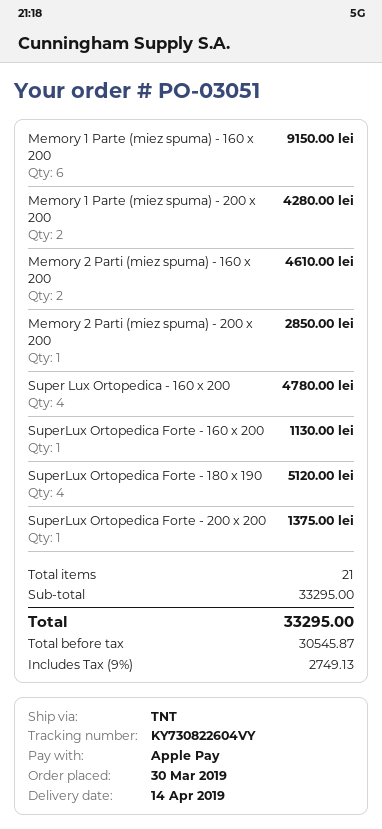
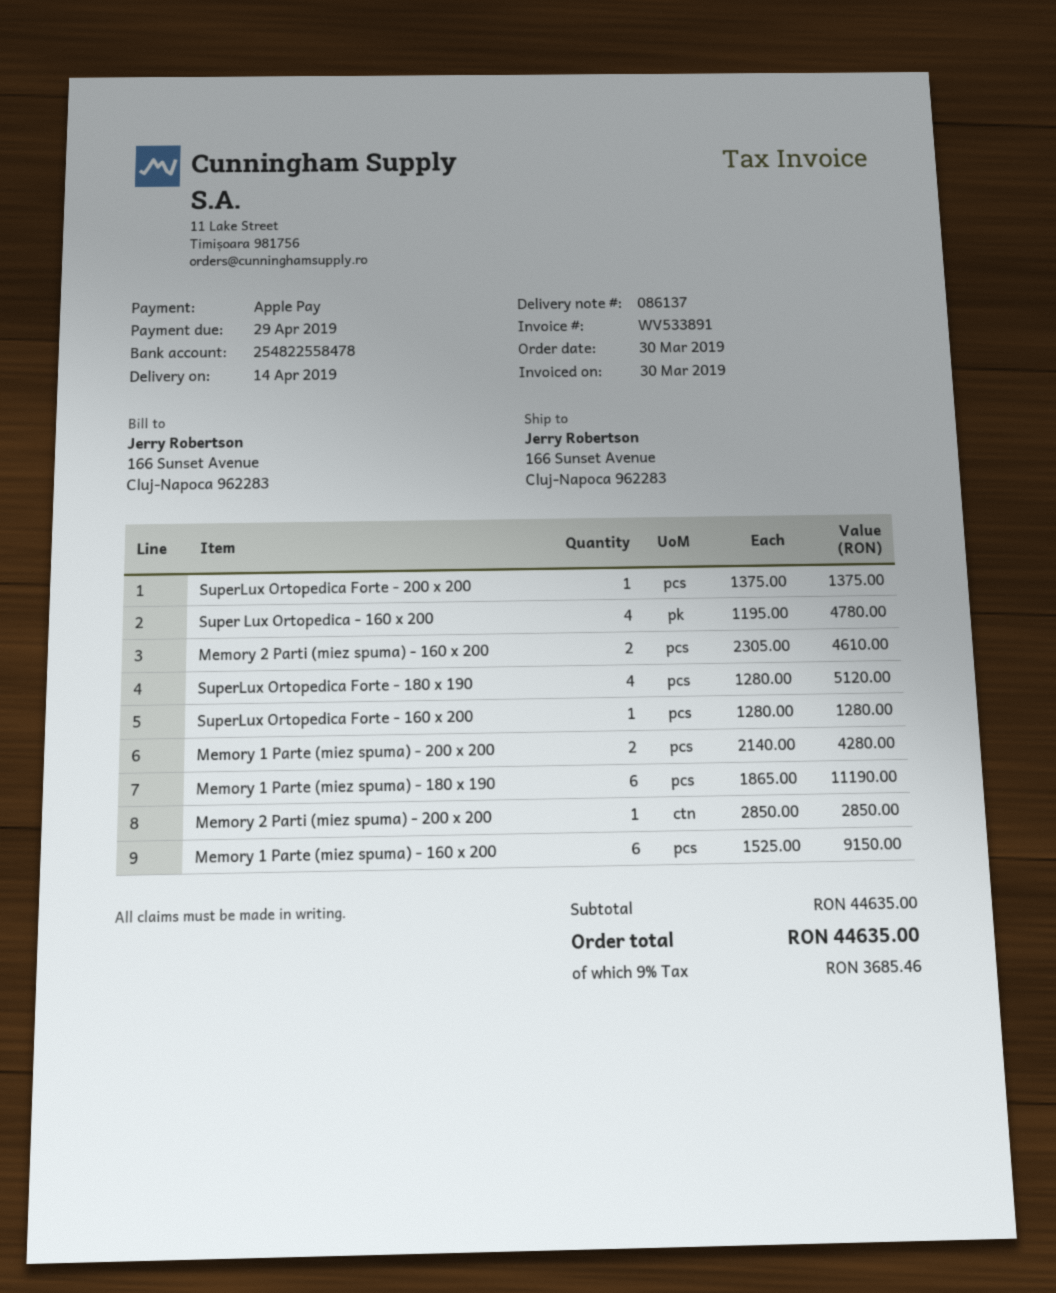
SuperLux Ortopedica Forte - 160 x 200: 1 for 1130.00 -> 1 for 1280.00
Memory 1 Parte (miez spuma) - 180 x 190: none -> 6 for 11190.00
subtotal: 33295.00 -> 44635.00
tax: 9% = 2749.13 -> 9% = 3685.46
total: 33295.00 -> 44635.00

